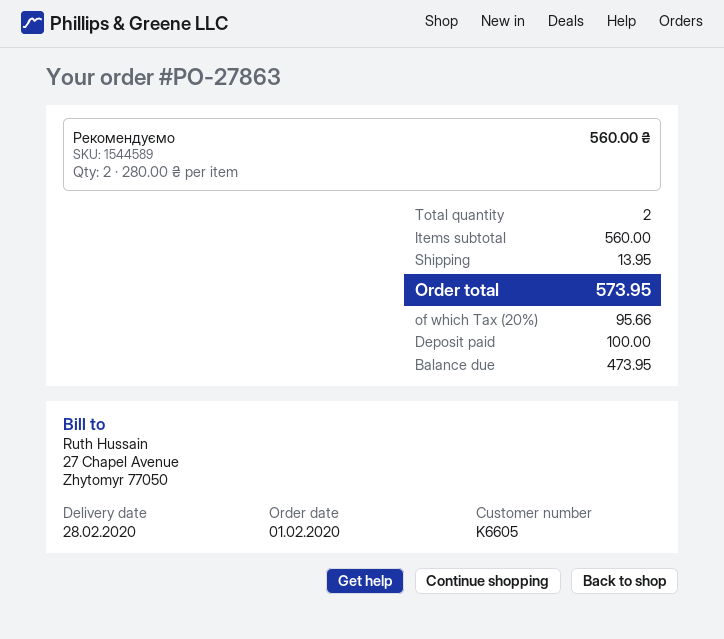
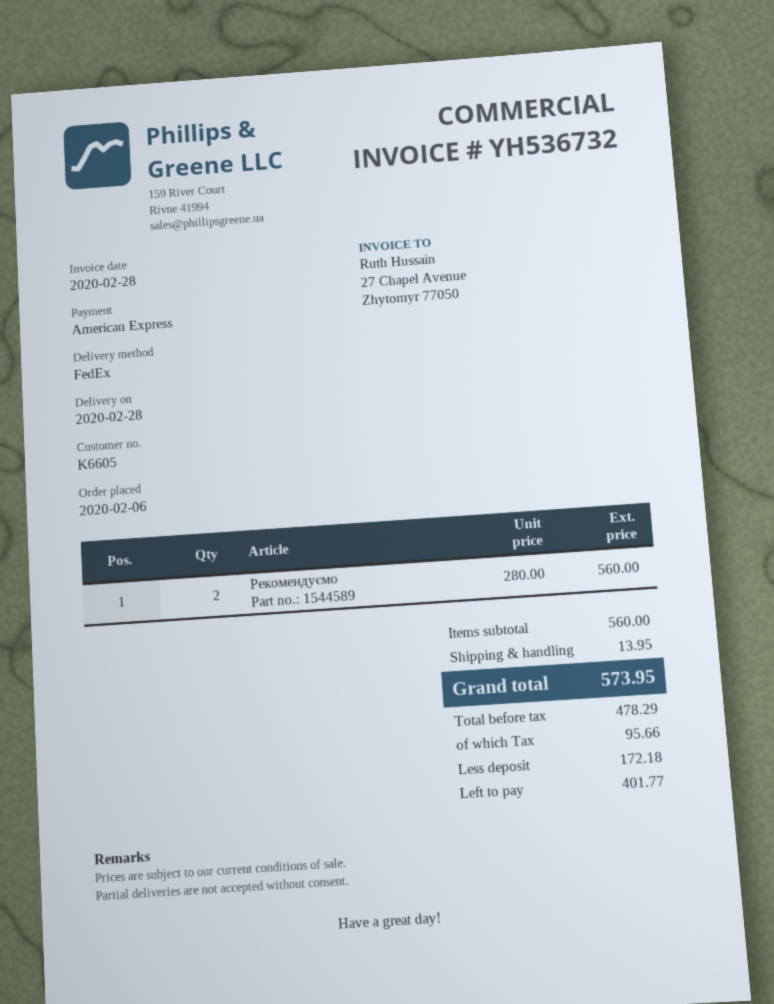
order date: 2020-02-01 -> 2020-02-06
deposit: 100.00 -> 172.18
balance: 473.95 -> 401.77

